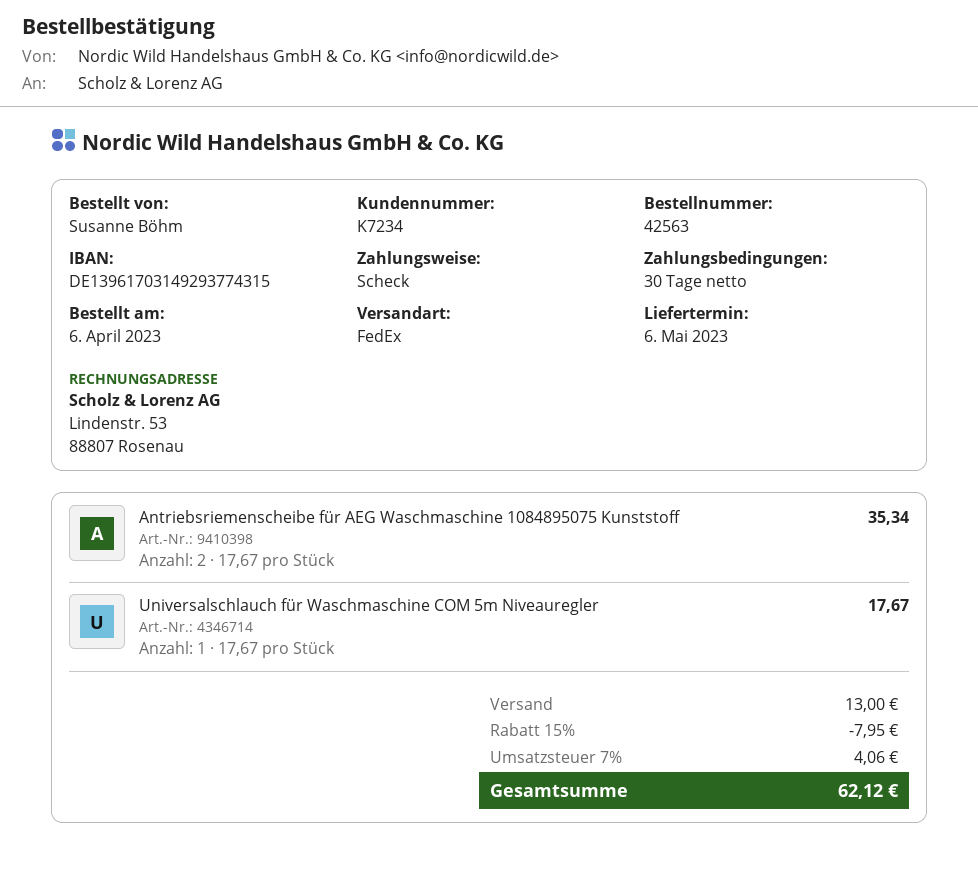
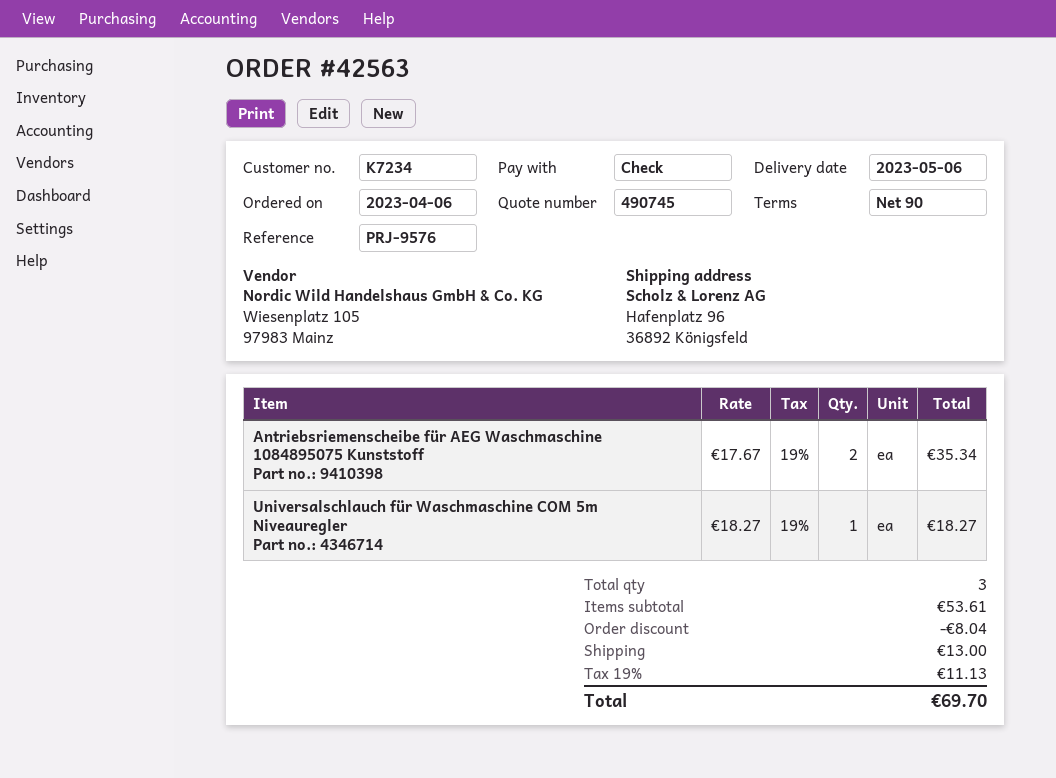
payment terms: 30 days -> 90 days
Universalschlauch für Waschmaschine COM 5m Niveauregler: 1 x 17.67 = 17.67 -> 1 x 18.27 = 18.27
discount: 7.95 -> 8.04
tax: 7% = 4.06 -> 19% = 11.13
total: 62.12 -> 69.70

